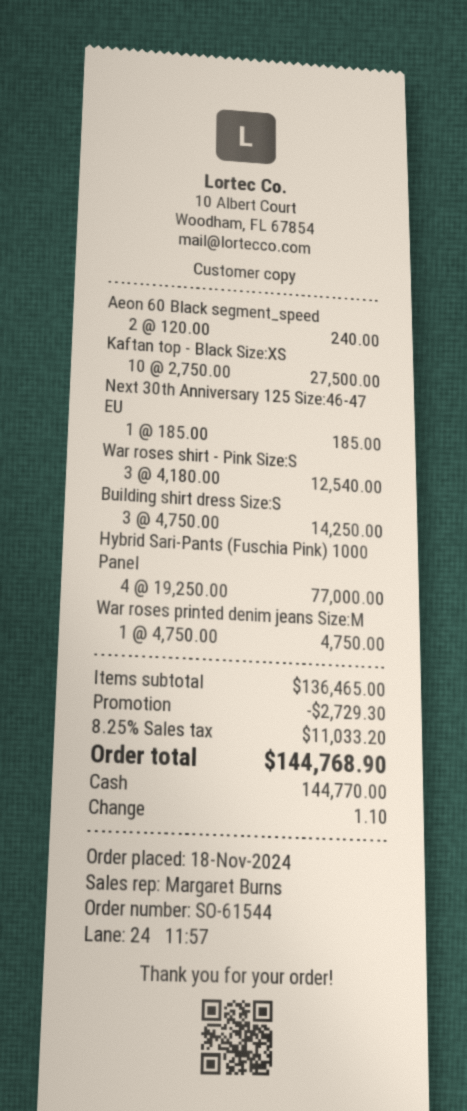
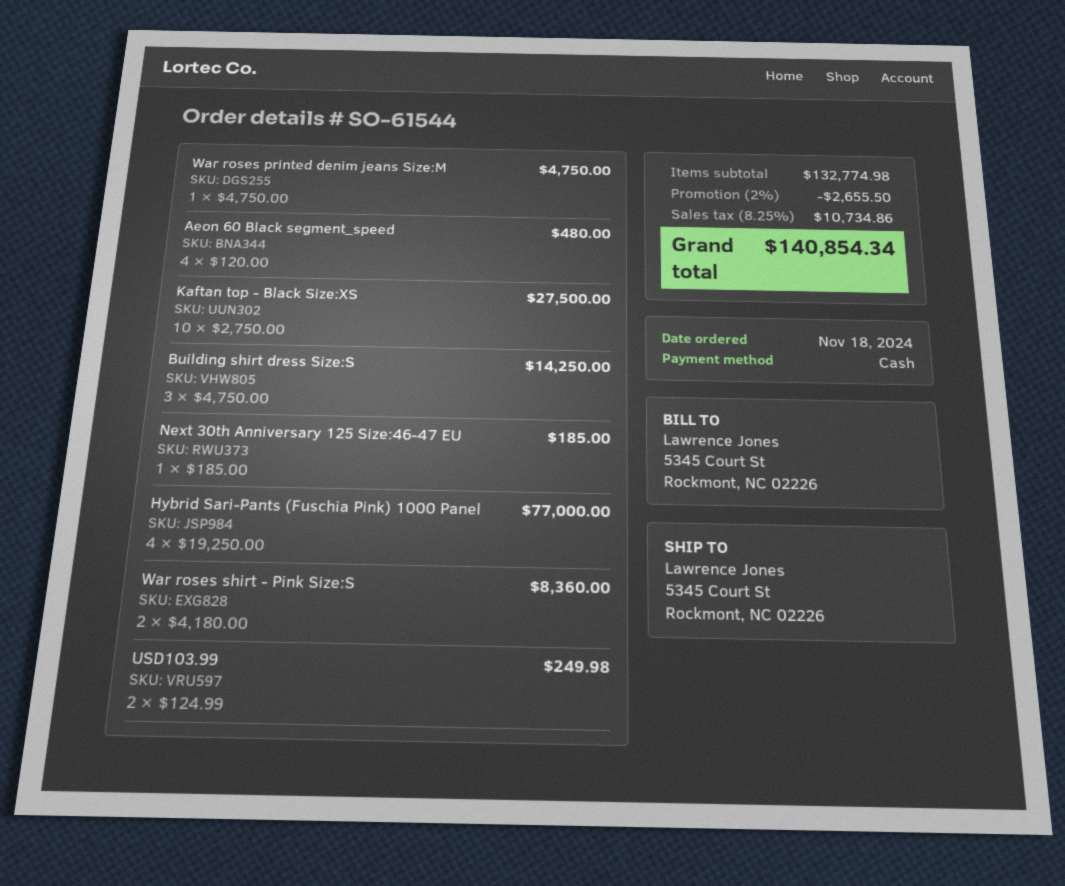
Aeon 60 Black segment_speed: 2 x 120.00 = 240.00 -> 4 x 120.00 = 480.00
War roses shirt - Pink Size:S: 3 x 4180.00 = 12540.00 -> 2 x 4180.00 = 8360.00
USD103.99: none -> 2 x 124.99 = 249.98
subtotal: 136465.00 -> 132774.98
discount: 2729.30 -> 2655.50
tax: 8.25% = 11033.20 -> 8.25% = 10734.86
total: 144768.90 -> 140854.34

